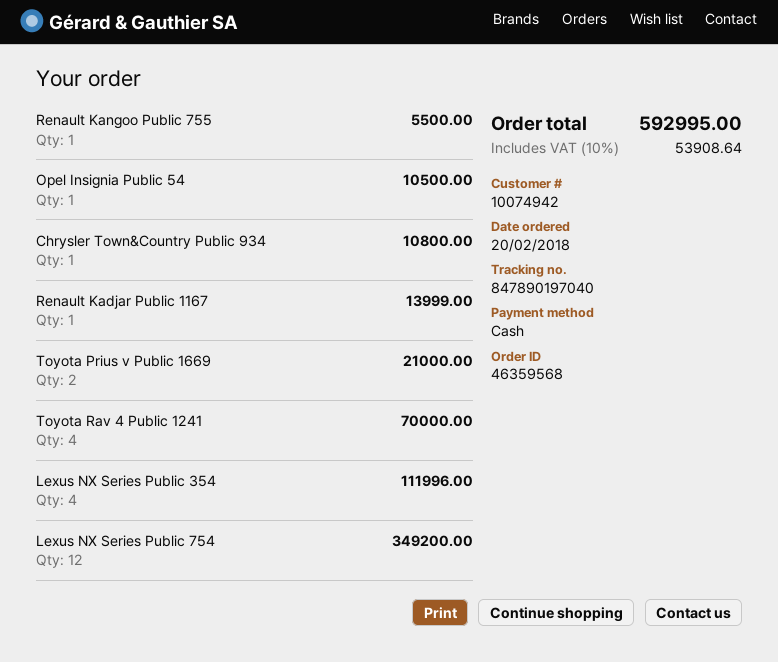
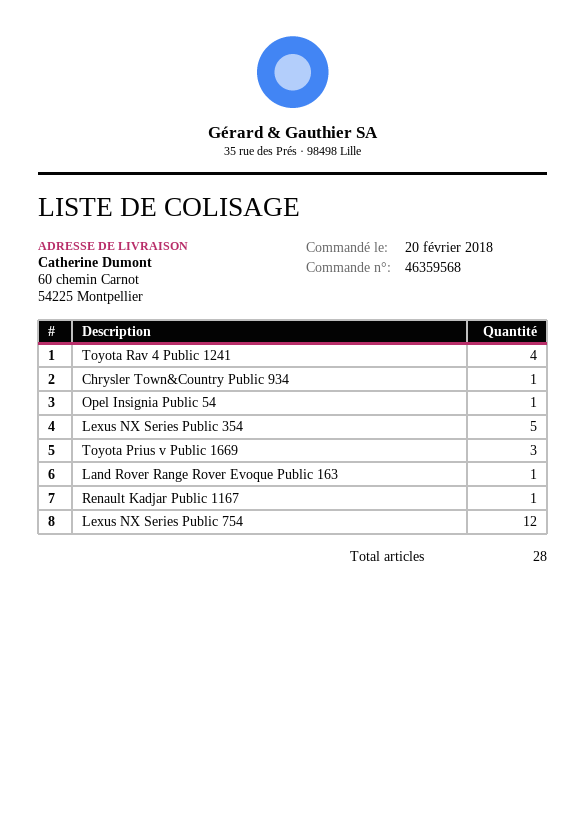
Renault Kangoo Public 755: 1 -> none
Toyota Prius v Public 1669: 2 -> 3
Lexus NX Series Public 354: 4 -> 5
Land Rover Range Rover Evoque Public 163: none -> 1

